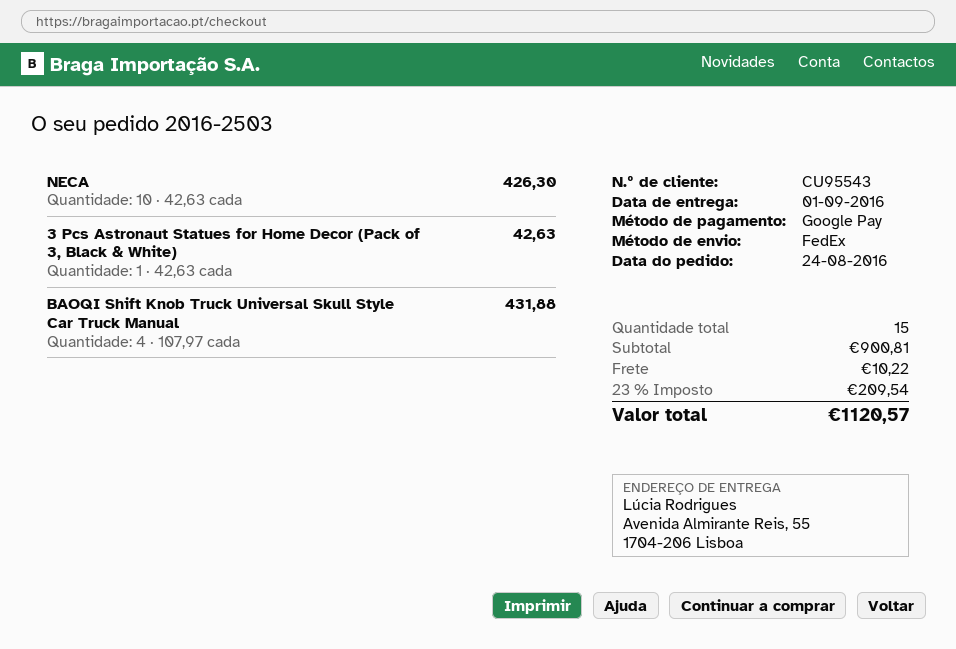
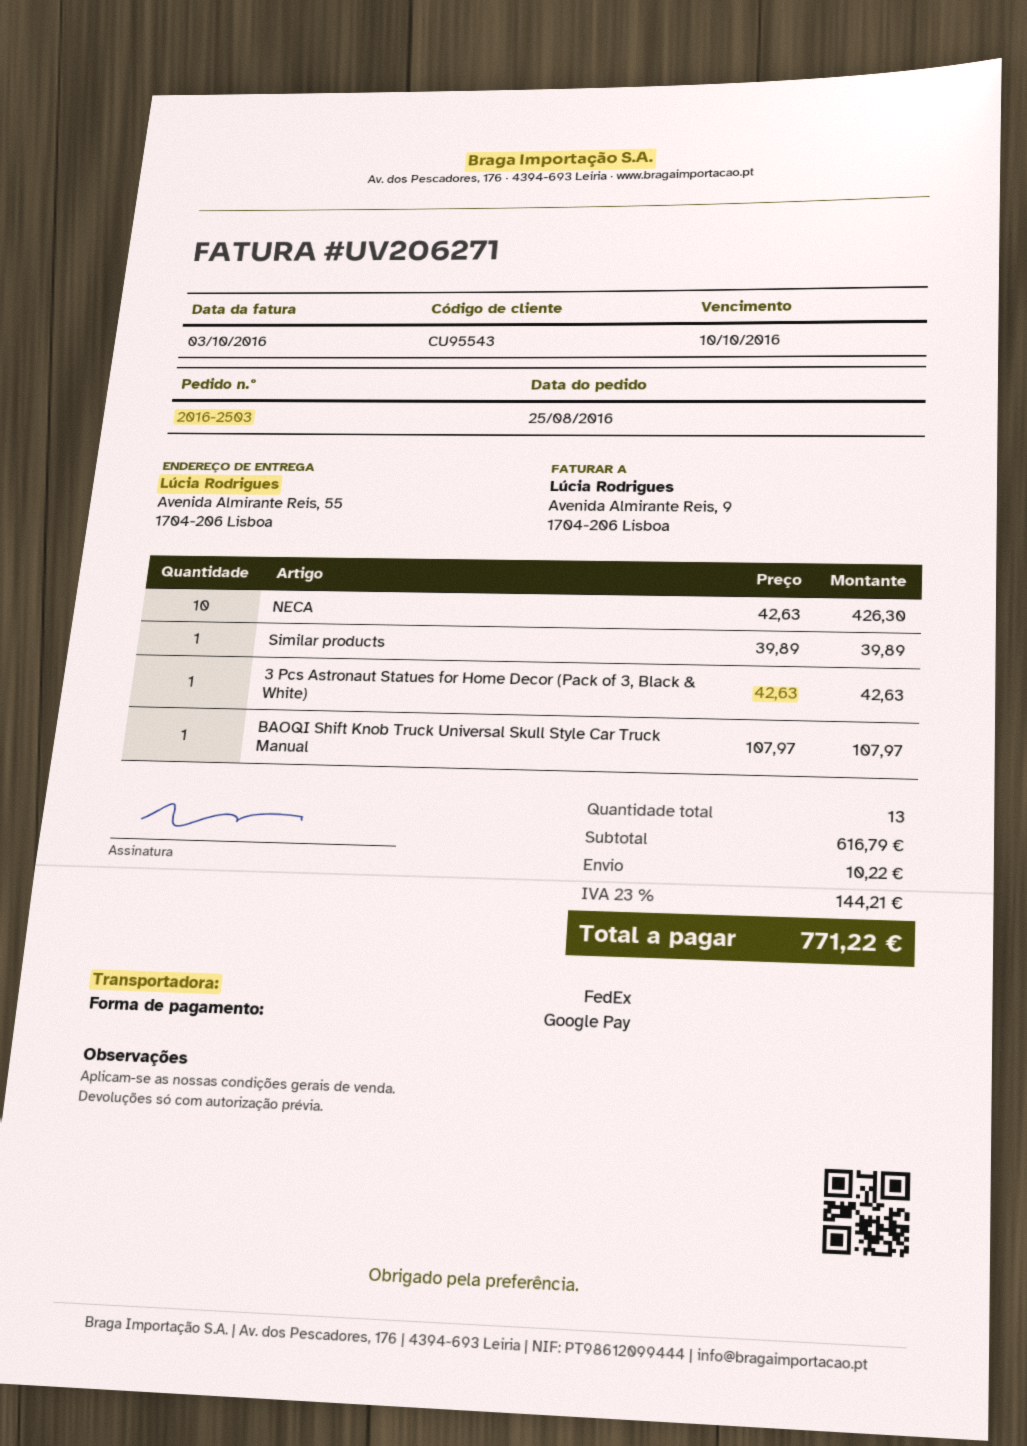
order date: 2016-08-24 -> 2016-08-25
BAOQI Shift Knob Truck Universal Skull Style Car Truck Manual: 4 x 107.97 = 431.88 -> 1 x 107.97 = 107.97
Similar products: none -> 1 x 39.89 = 39.89
total quantity: 15 -> 13
subtotal: 900.81 -> 616.79
tax: 23% = 209.54 -> 23% = 144.21
total: 1120.57 -> 771.22

